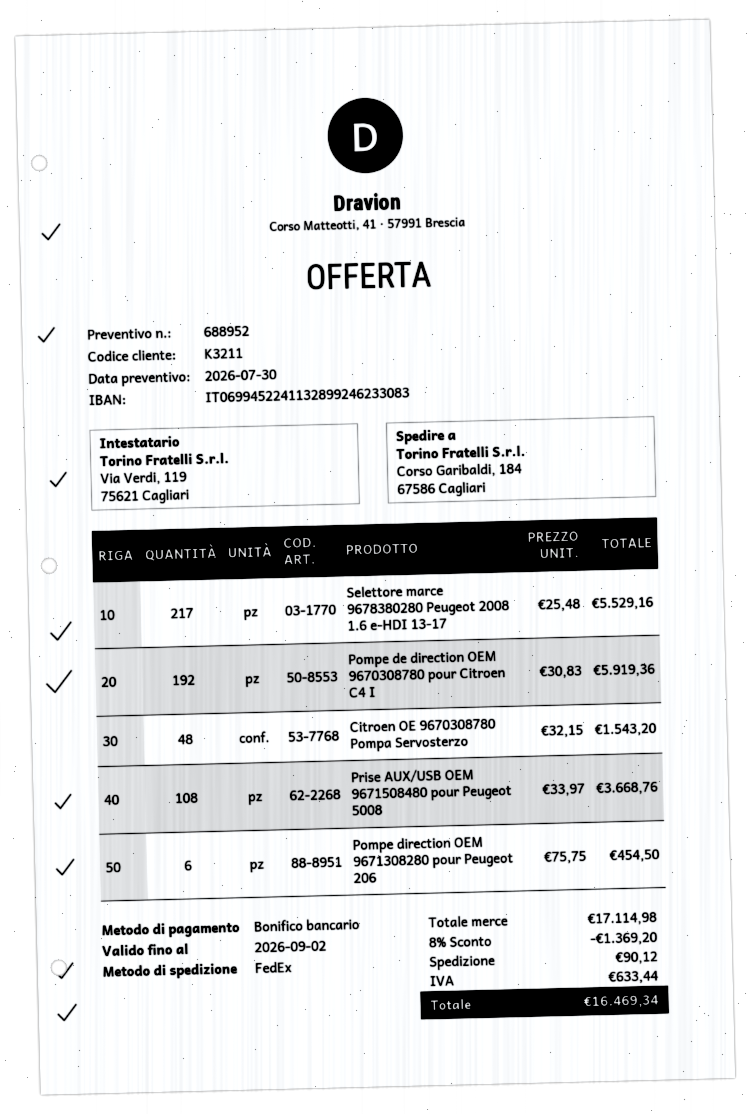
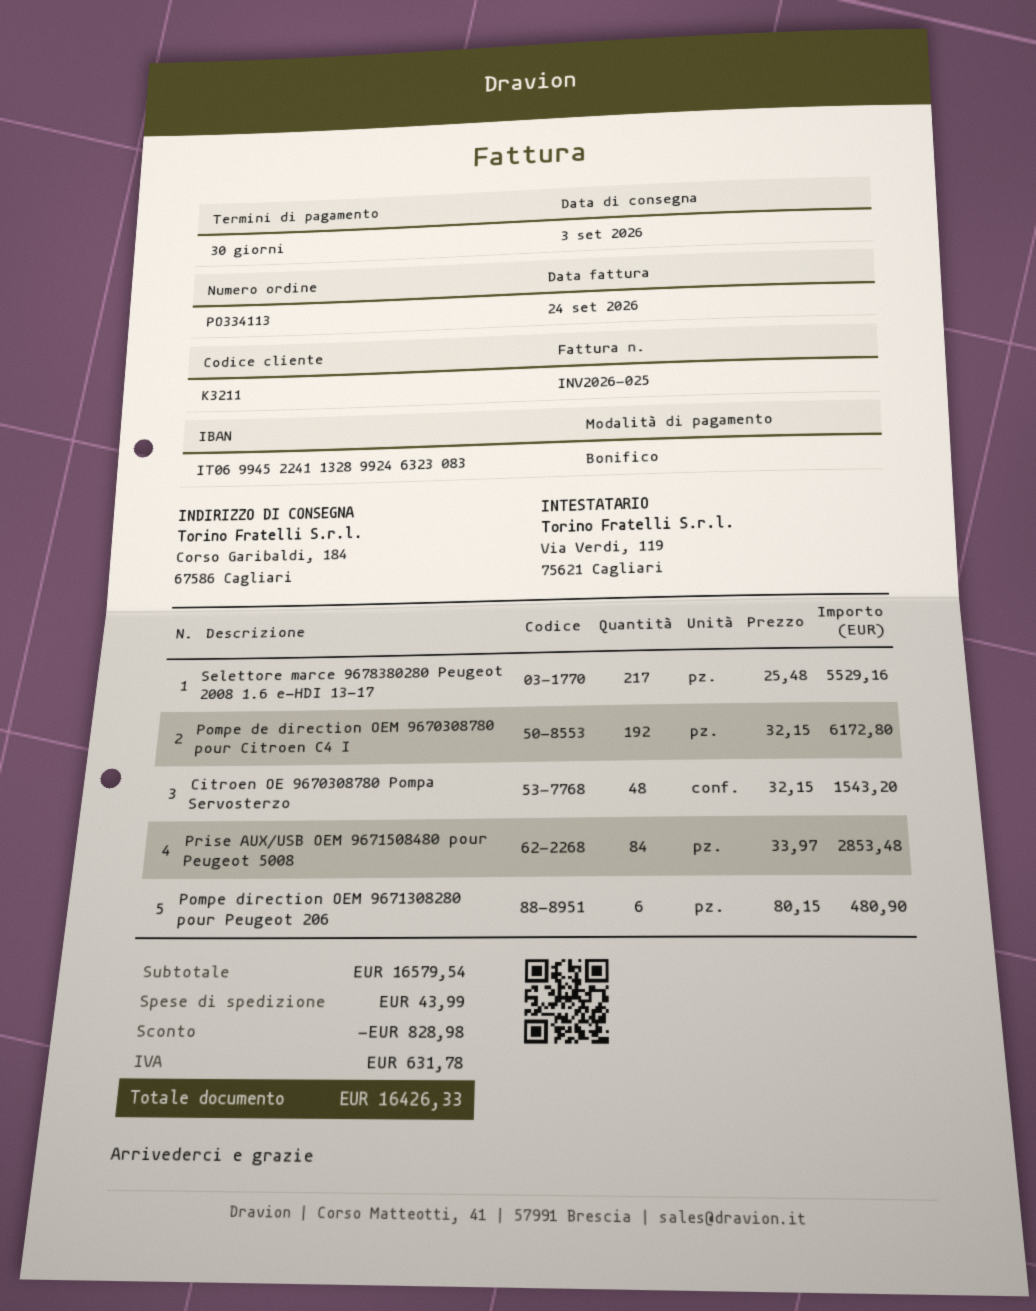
bank account: IT0699452241132899246233083 -> IT0699452241132899246323083
Pompe de direction OEM 9670308780 pour Citroen C4 I: 192 x 30.83 = 5919.36 -> 192 x 32.15 = 6172.80
Prise AUX/USB OEM 9671508480 pour Peugeot 5008: 108 x 33.97 = 3668.76 -> 84 x 33.97 = 2853.48
Pompe direction OEM 9671308280 pour Peugeot 206: 6 x 75.75 = 454.50 -> 6 x 80.15 = 480.90
subtotal: 17114.98 -> 16579.54
discount: 1369.20 -> 828.98
shipping: 90.12 -> 43.99
tax: 633.44 -> 631.78
total: 16469.34 -> 16426.33

